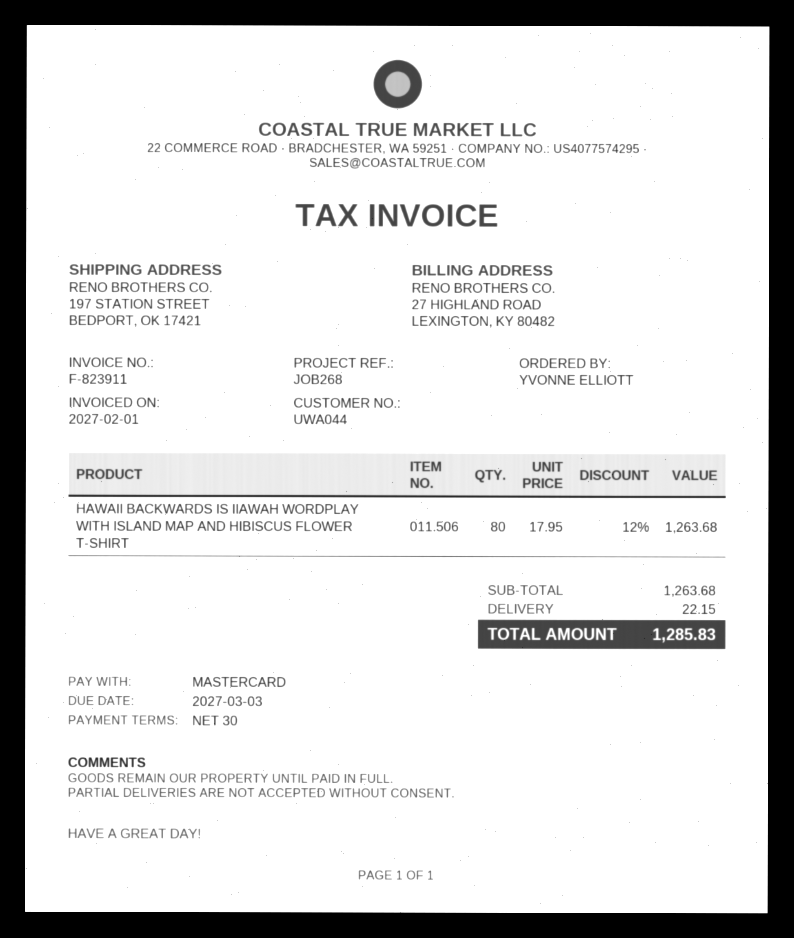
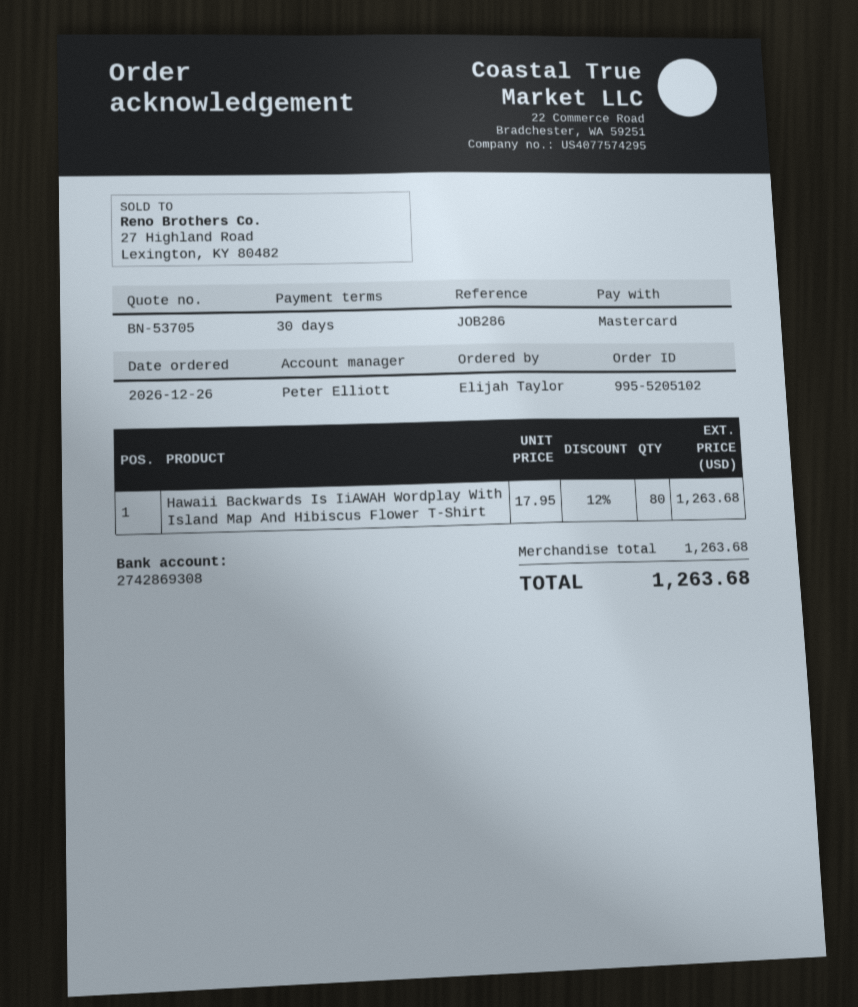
reference: JOB268 -> JOB286
ordered by: YVONNE ELLIOTT -> Elijah Taylor
shipping: 22.15 -> none
total: 1285.83 -> 1263.68

